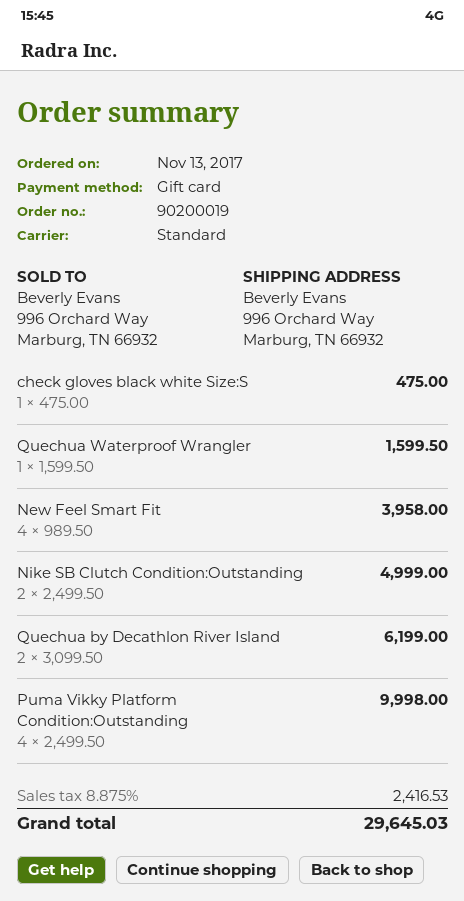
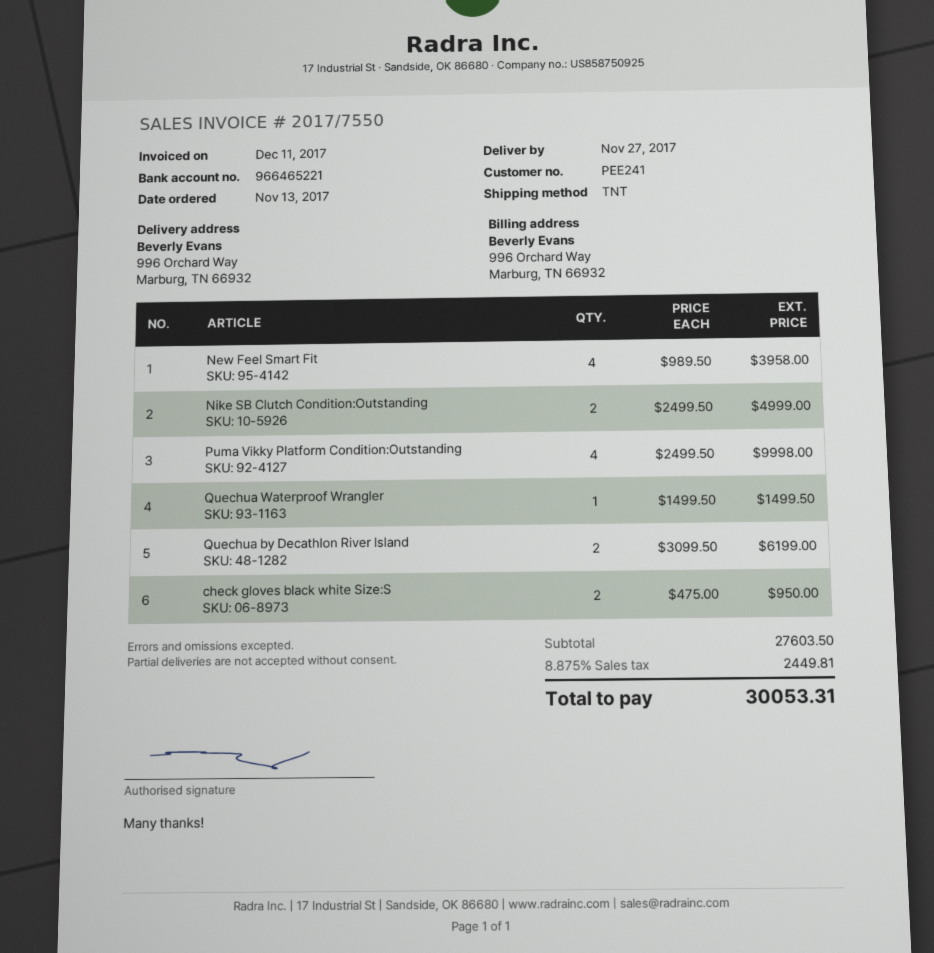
shipping method: standard -> TNT
check gloves black white Size:S: 1 x 475.00 = 475.00 -> 2 x 475.00 = 950.00
Quechua Waterproof Wrangler: 1 x 1599.50 = 1599.50 -> 1 x 1499.50 = 1499.50
tax: 8.875% = 2416.53 -> 8.875% = 2449.81
total: 29645.03 -> 30053.31

